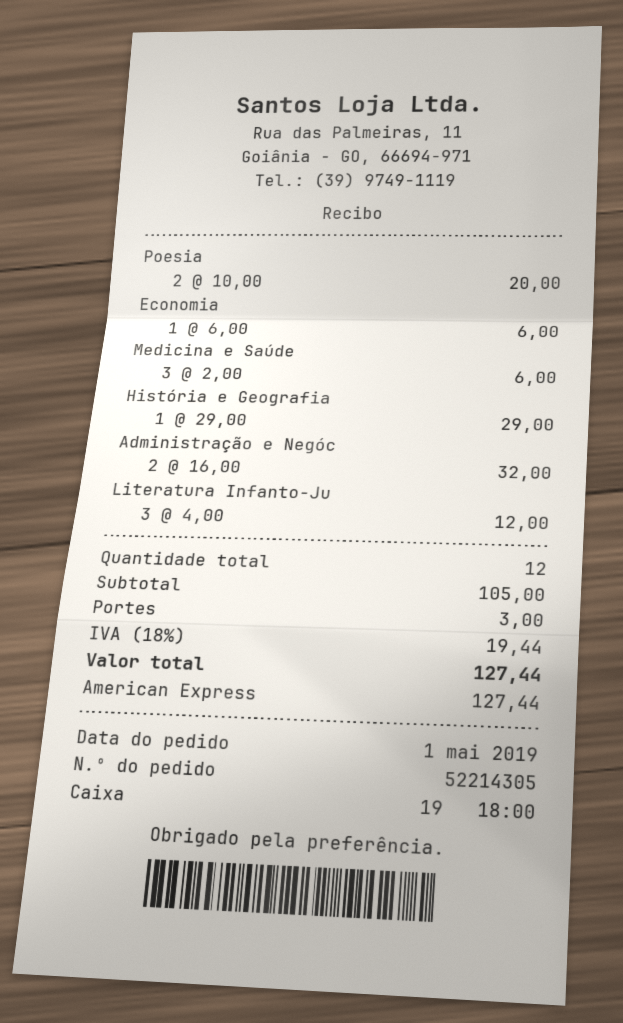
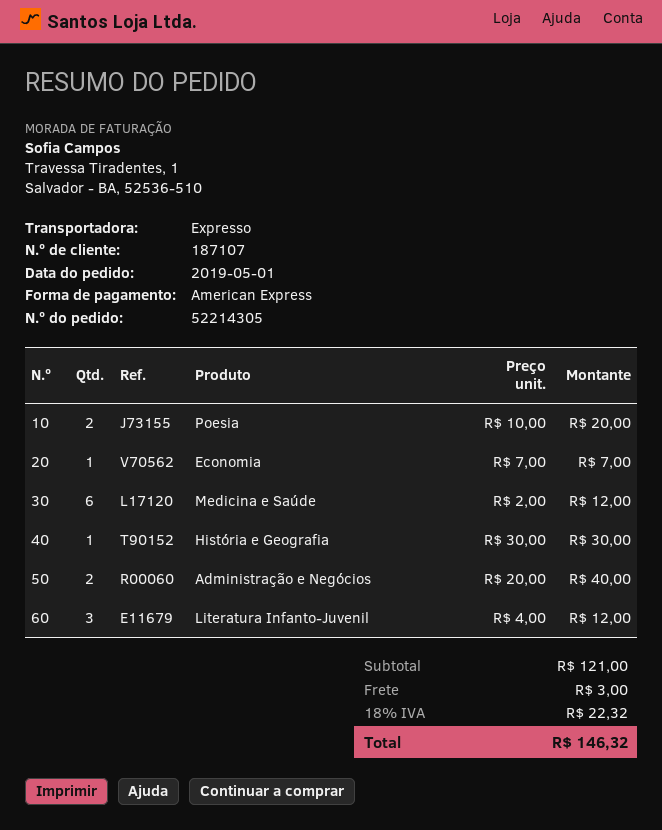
Economia: 1 x 6.00 = 6.00 -> 1 x 7.00 = 7.00
Medicina e Saúde: 3 x 2.00 = 6.00 -> 6 x 2.00 = 12.00
História e Geografia: 1 x 29.00 = 29.00 -> 1 x 30.00 = 30.00
Administração e Negóc: 2 x 16.00 = 32.00 -> 2 x 20.00 = 40.00
subtotal: 105.00 -> 121.00
tax: 18% = 19.44 -> 18% = 22.32
total: 127.44 -> 146.32

